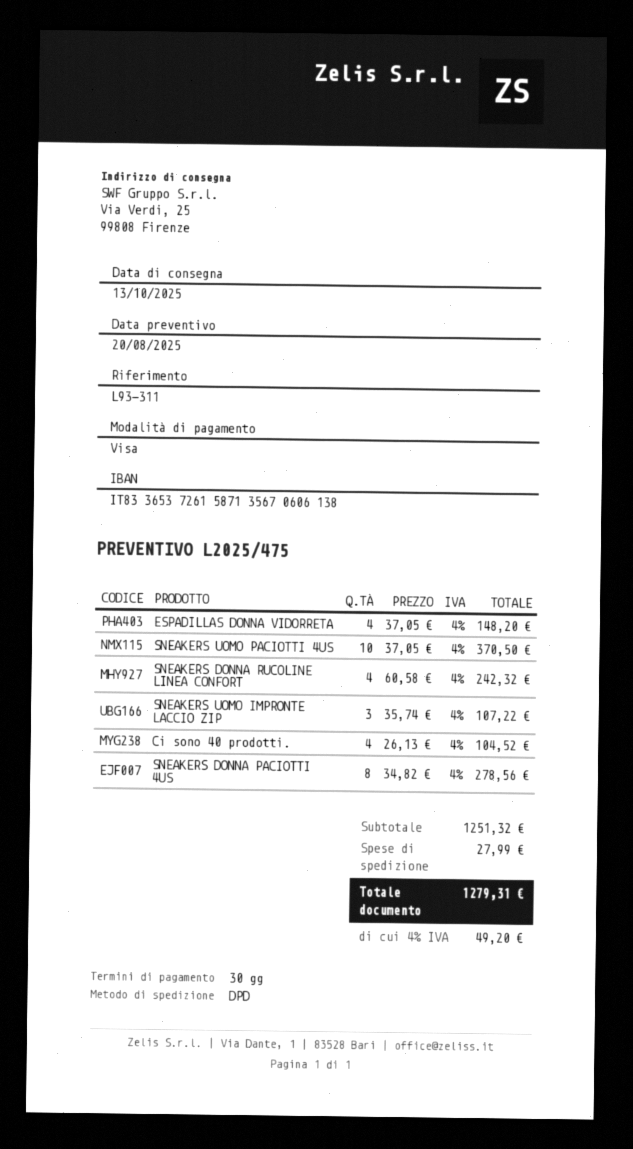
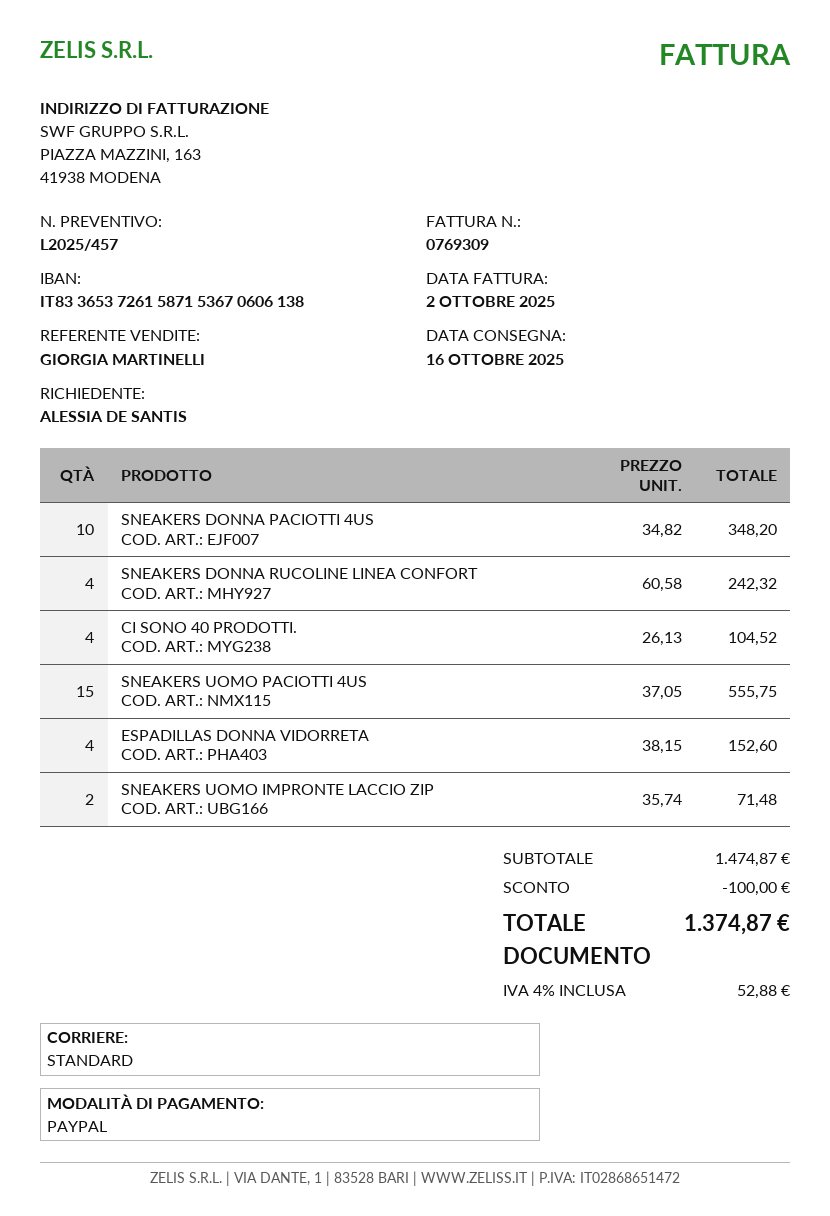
quote number: L2025/475 -> L2025/457
delivery date: 2025-10-13 -> 2025-10-16
payment method: Visa -> PayPal
bank account: IT8336537261587135670606138 -> IT8336537261587153670606138
shipping method: DPD -> standard
ESPADILLAS DONNA VIDORRETA: 4 x 37.05 = 148.20 -> 4 x 38.15 = 152.60
SNEAKERS UOMO PACIOTTI 4US: 10 x 37.05 = 370.50 -> 15 x 37.05 = 555.75
SNEAKERS UOMO IMPRONTE LACCIO ZIP: 3 x 35.74 = 107.22 -> 2 x 35.74 = 71.48
SNEAKERS DONNA PACIOTTI 4US: 8 x 34.82 = 278.56 -> 10 x 34.82 = 348.20
subtotal: 1251.32 -> 1474.87
discount: none -> 100.00
shipping: 27.99 -> none
tax: 4% = 49.20 -> 4% = 52.88
total: 1279.31 -> 1374.87

